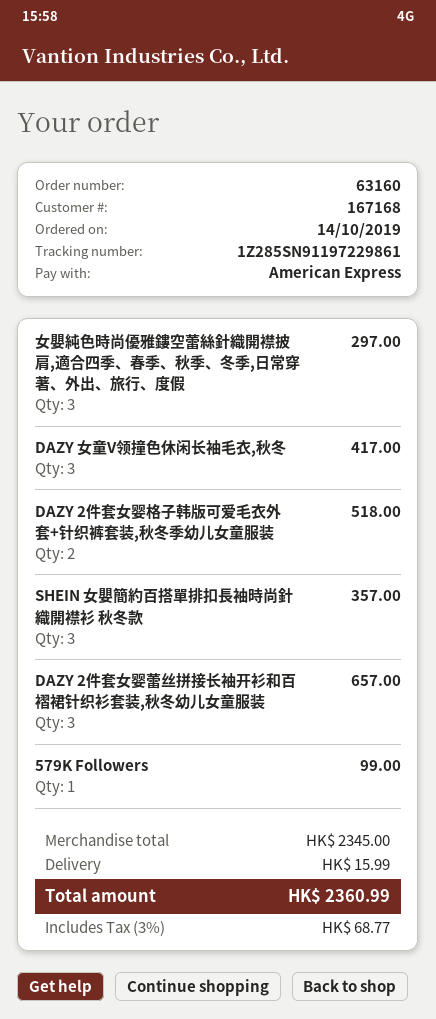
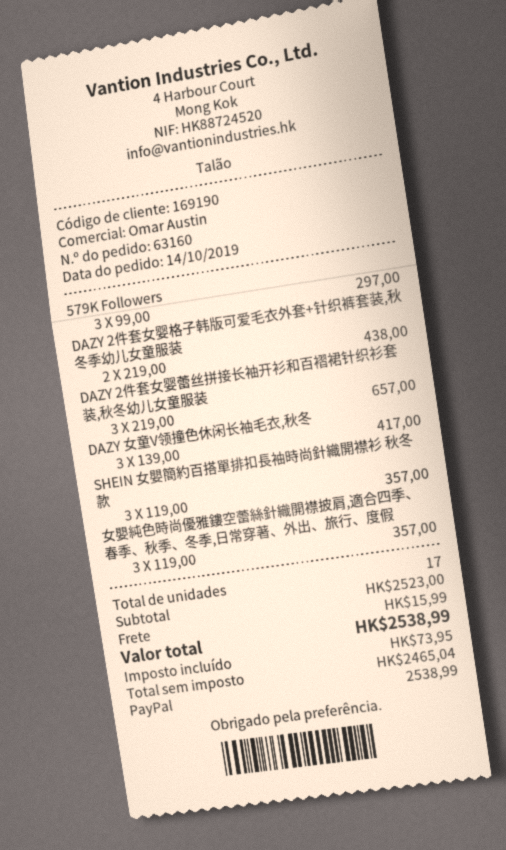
customer number: 167168 -> 169190
payment method: American Express -> PayPal
女嬰純色時尚優雅鏤空蕾絲針織開襟披肩,適合四季、春季、秋季、冬季,日常穿著、外出、旅行、度假: 3 for 297.00 -> 3 for 357.00
DAZY 2件套女婴格子韩版可爱毛衣外套+针织裤套装,秋冬季幼儿女童服装: 2 for 518.00 -> 2 for 438.00
579K Followers: 1 for 99.00 -> 3 for 297.00
subtotal: 2345.00 -> 2523.00
tax: 68.77 -> 73.95
total: 2360.99 -> 2538.99

